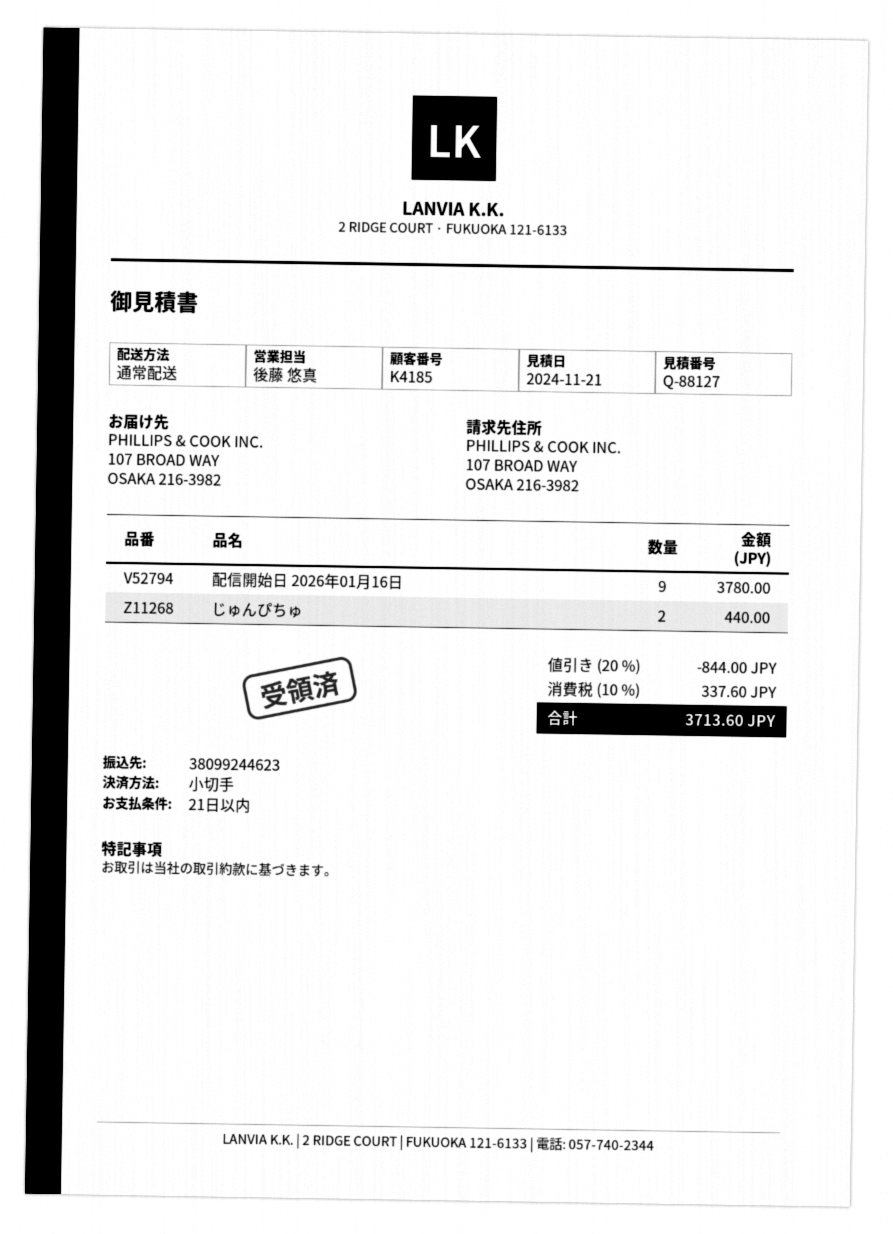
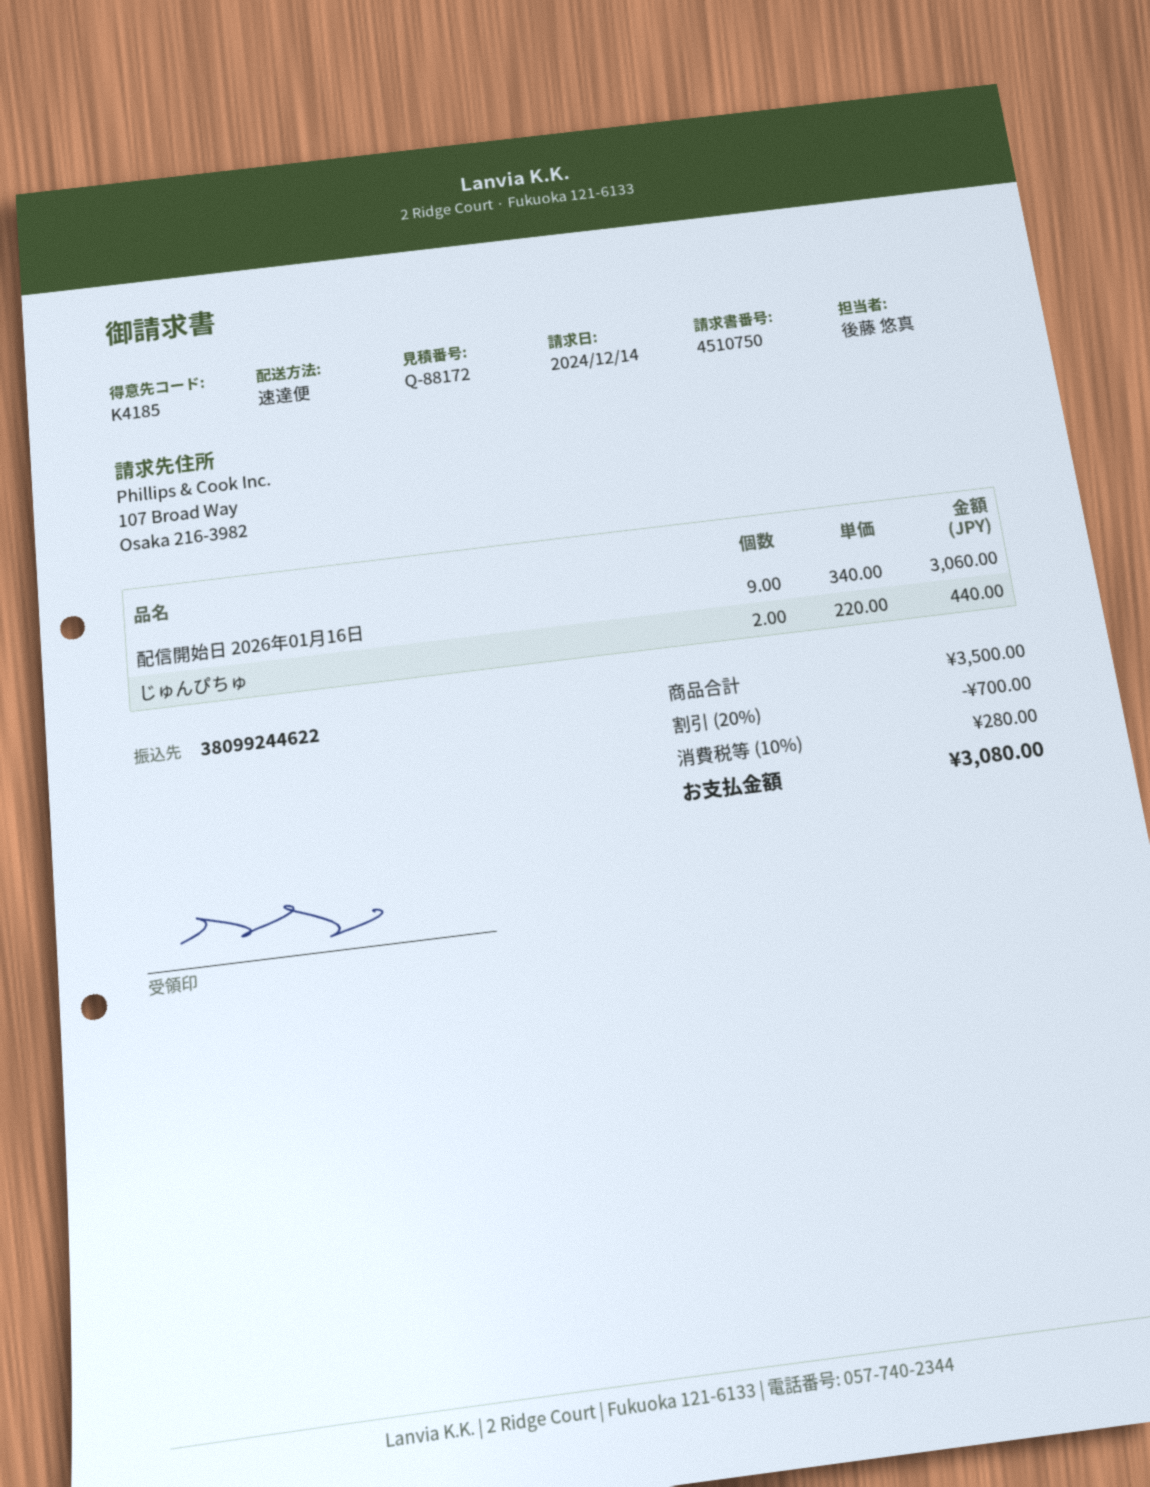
quote number: Q-88127 -> Q-88172
bank account: 38099244623 -> 38099244622
shipping method: standard -> express
配信開始日 2026年01月16日: 9 for 3780.00 -> 9 for 3060.00
discount: 20% = 844.00 -> 20% = 700.00
tax: 10% = 337.60 -> 10% = 280.00
total: 3713.60 -> 3080.00

